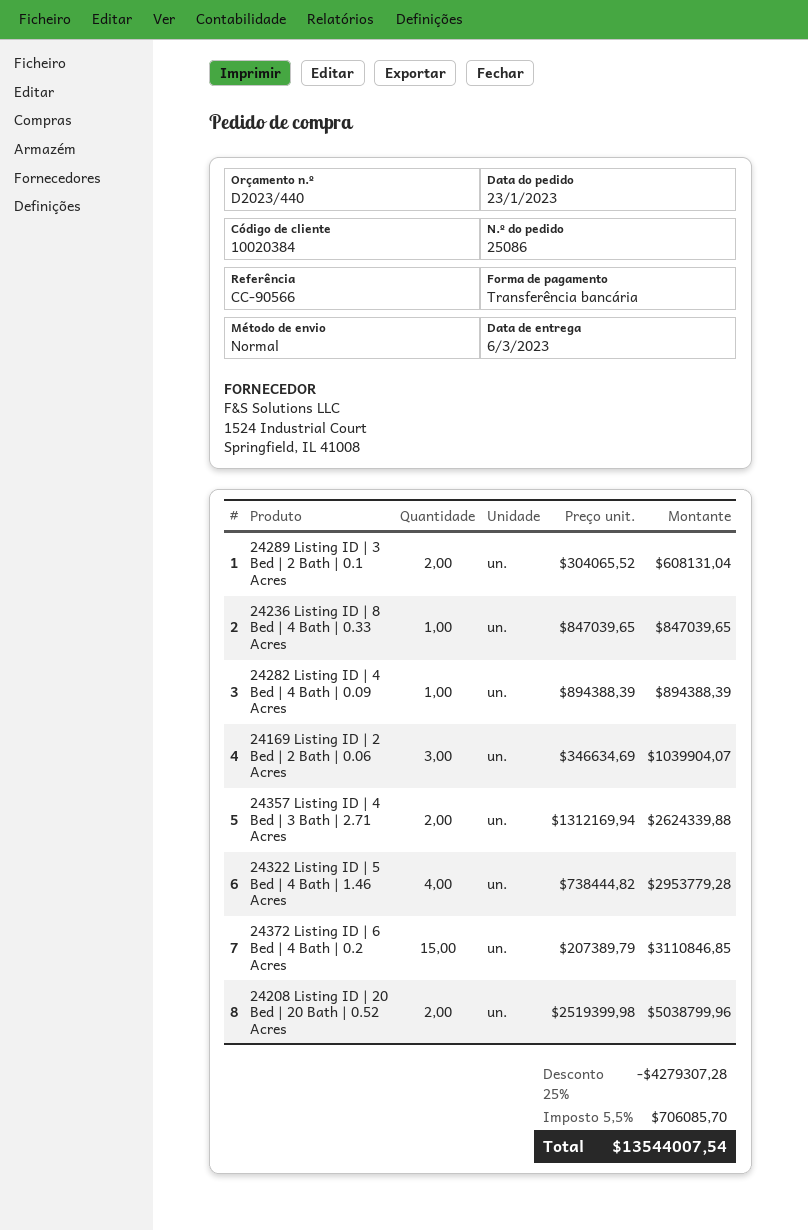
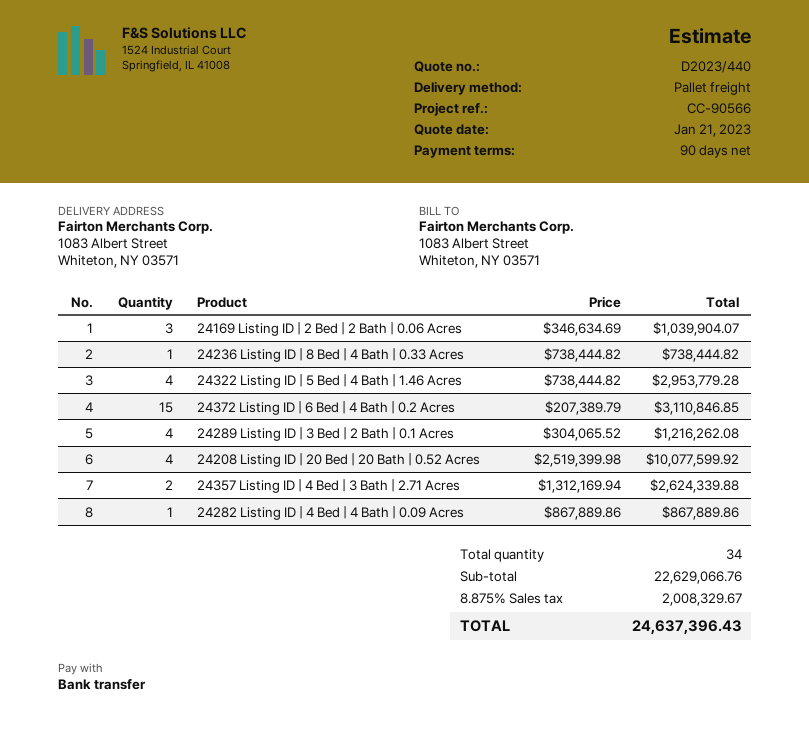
shipping method: standard -> pallet freight
24289 Listing ID | 3 Bed | 2 Bath | 0.1 Acres: 2 x 304065.52 = 608131.04 -> 4 x 304065.52 = 1216262.08
24236 Listing ID | 8 Bed | 4 Bath | 0.33 Acres: 1 x 847039.65 = 847039.65 -> 1 x 738444.82 = 738444.82
24282 Listing ID | 4 Bed | 4 Bath | 0.09 Acres: 1 x 894388.39 = 894388.39 -> 1 x 867889.86 = 867889.86
24208 Listing ID | 20 Bed | 20 Bath | 0.52 Acres: 2 x 2519399.98 = 5038799.96 -> 4 x 2519399.98 = 10077599.92
discount: 25% = 4279307.28 -> none
tax: 5.5% = 706085.70 -> 8.875% = 2008329.67
total: 13544007.54 -> 24637396.43

